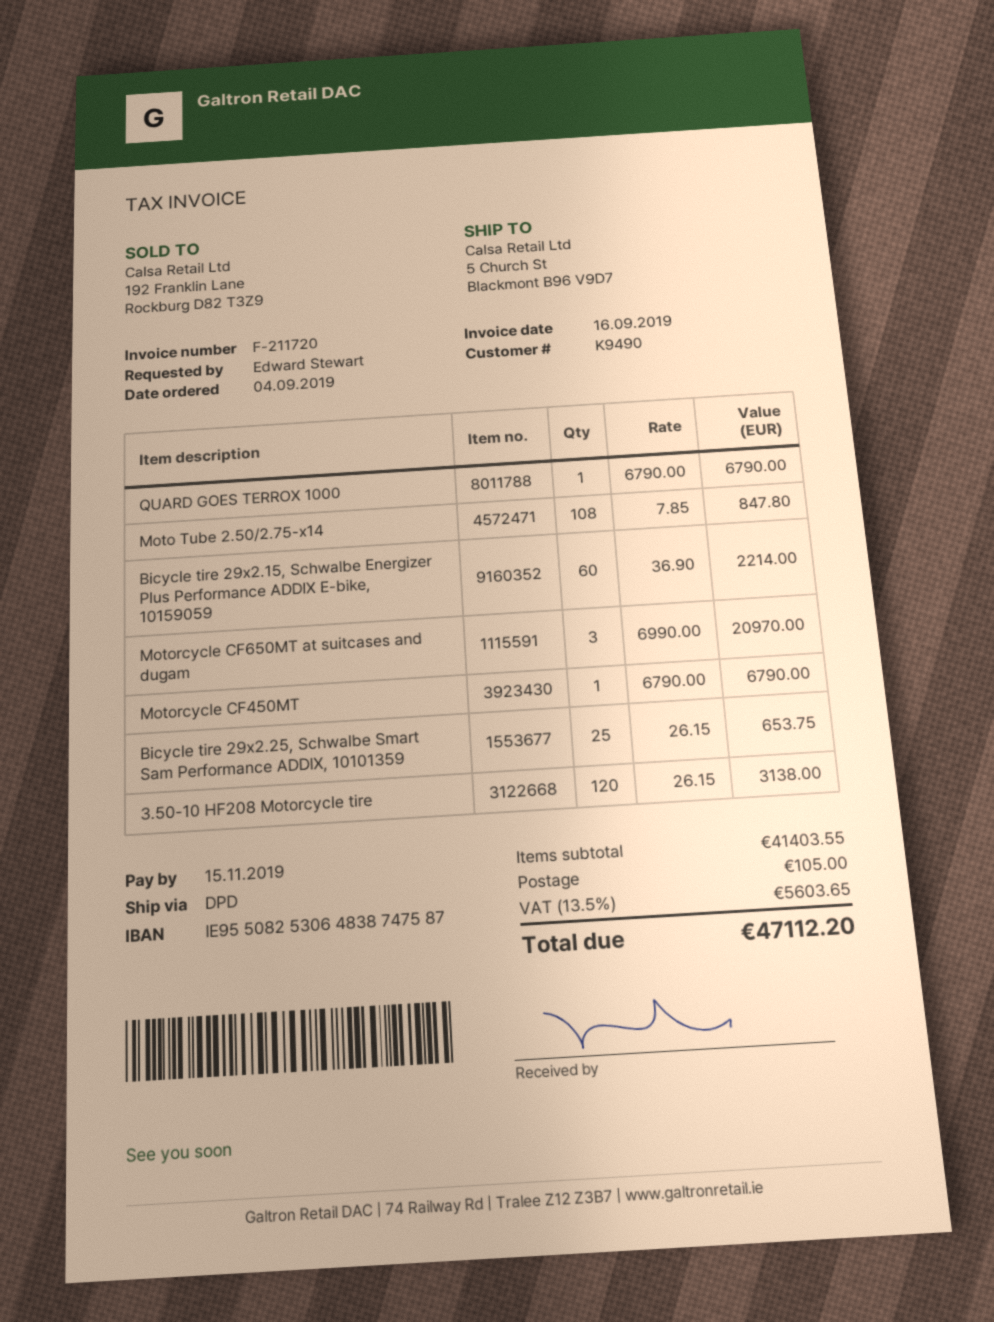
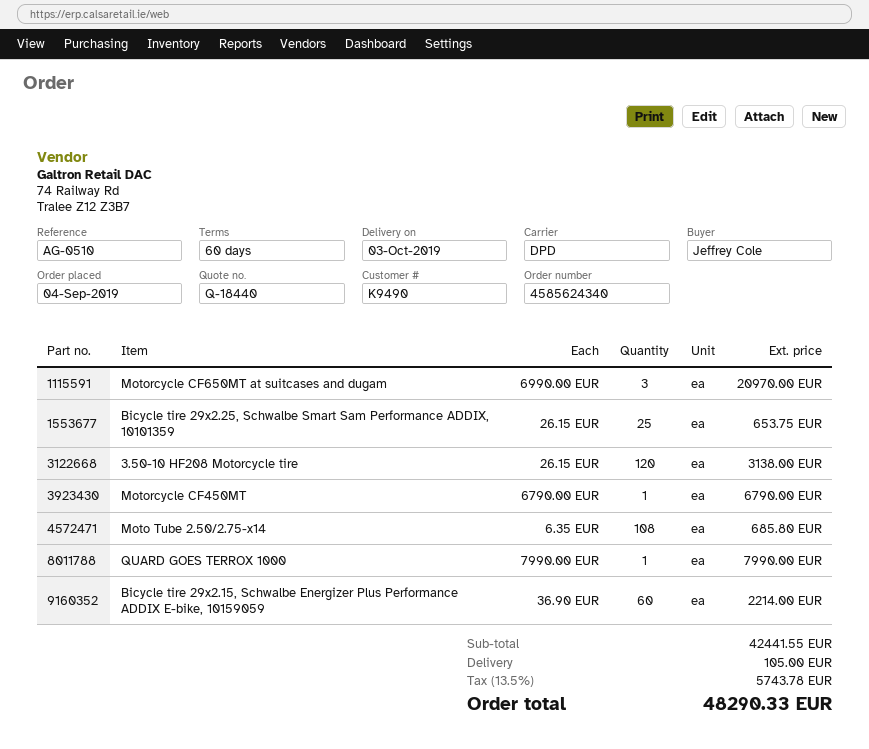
ordered by: Edward Stewart -> Jeffrey Cole
QUARD GOES TERROX 1000: 1 x 6790.00 = 6790.00 -> 1 x 7990.00 = 7990.00
Moto Tube 2.50/2.75-x14: 108 x 7.85 = 847.80 -> 108 x 6.35 = 685.80
subtotal: 41403.55 -> 42441.55
tax: 13.5% = 5603.65 -> 13.5% = 5743.78
total: 47112.20 -> 48290.33

